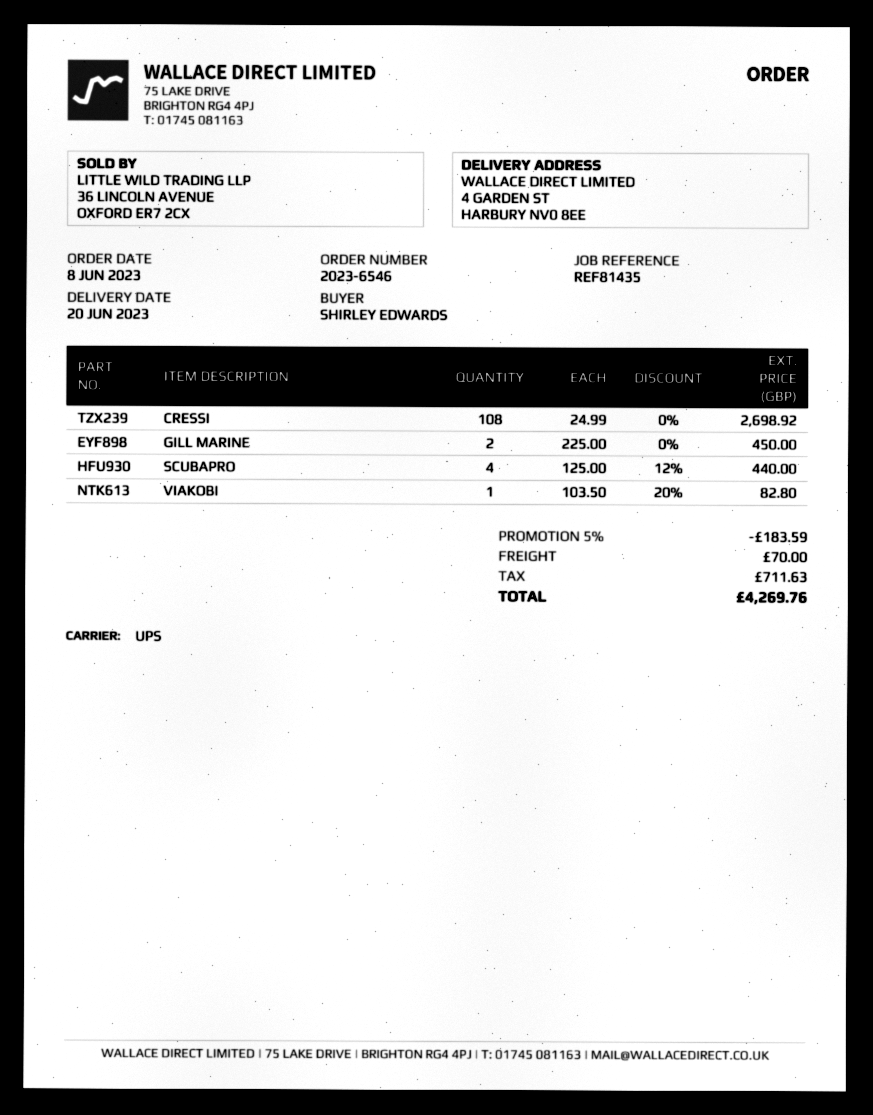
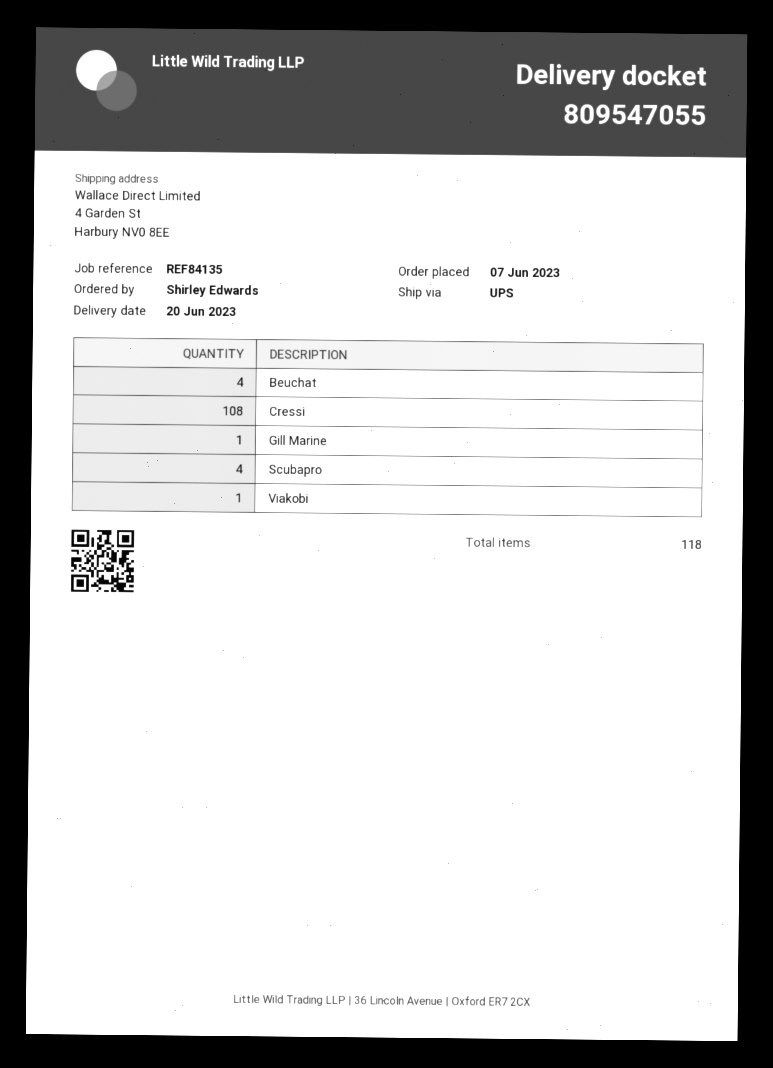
order date: 2023-06-08 -> 2023-06-07
reference: REF81435 -> REF84135
GILL MARINE: 2 -> 1
Beuchat: none -> 4

